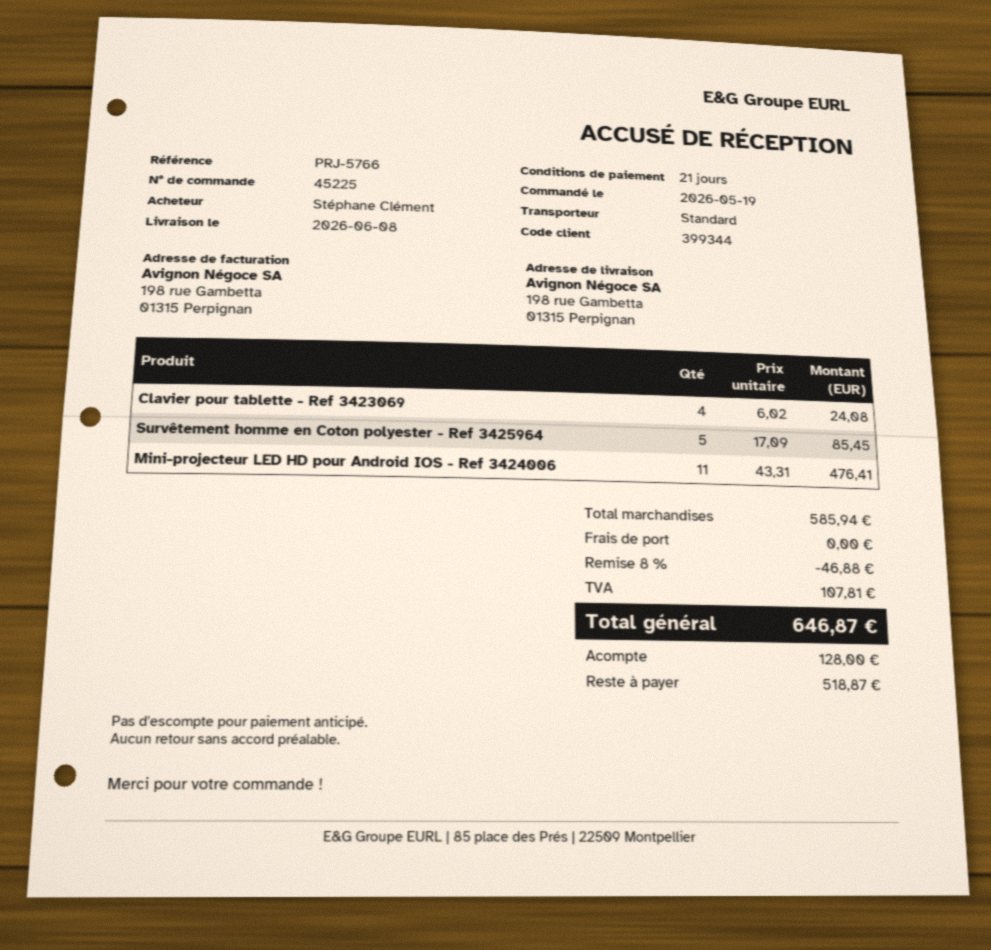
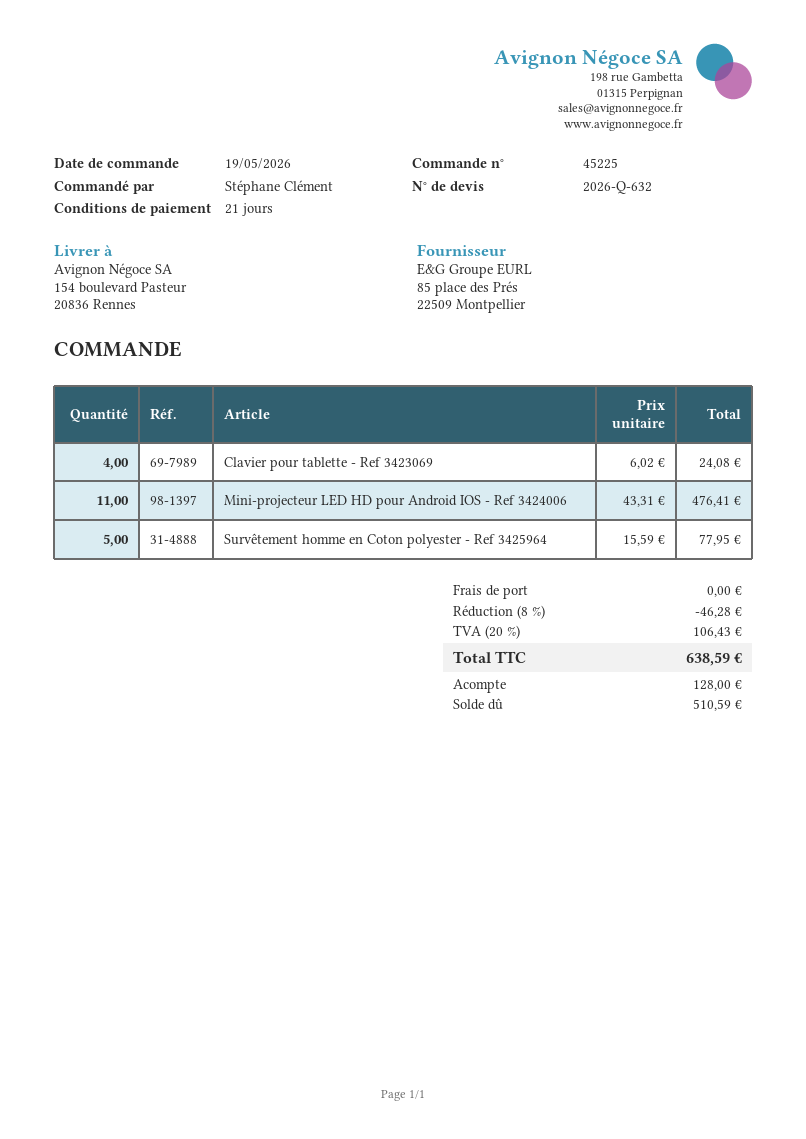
ship to: 198 rue Gambetta, 01315 Perpignan -> 154 boulevard Pasteur, 20836 Rennes
Survêtement homme en Coton polyester - Ref 3425964: 5 x 17.09 = 85.45 -> 5 x 15.59 = 77.95
discount: 8% = 46.88 -> 8% = 46.28
tax: 107.81 -> 106.43
total: 646.87 -> 638.59
balance: 518.87 -> 510.59

